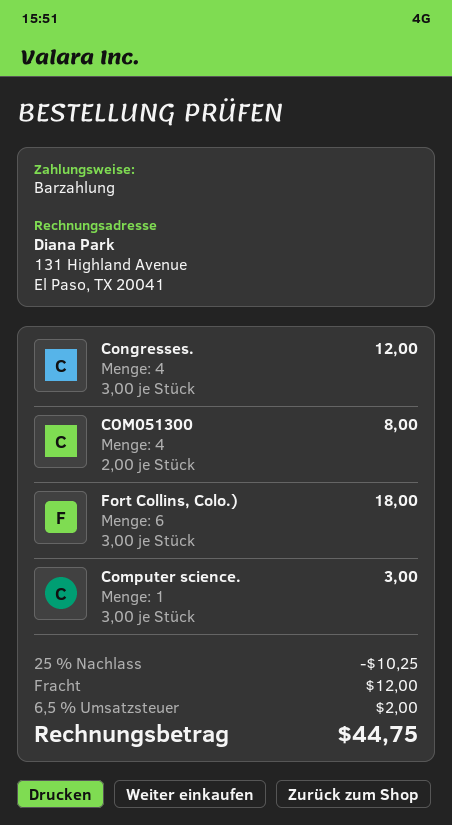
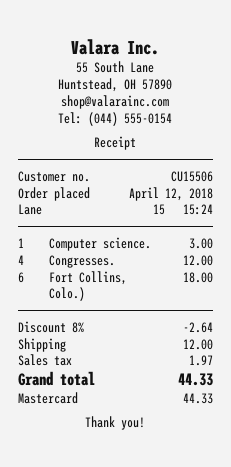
payment method: cash -> Mastercard
COM051300: 4 for 8.00 -> none
discount: 25% = 10.25 -> 8% = 2.64
tax: 2.00 -> 1.97
total: 44.75 -> 44.33

